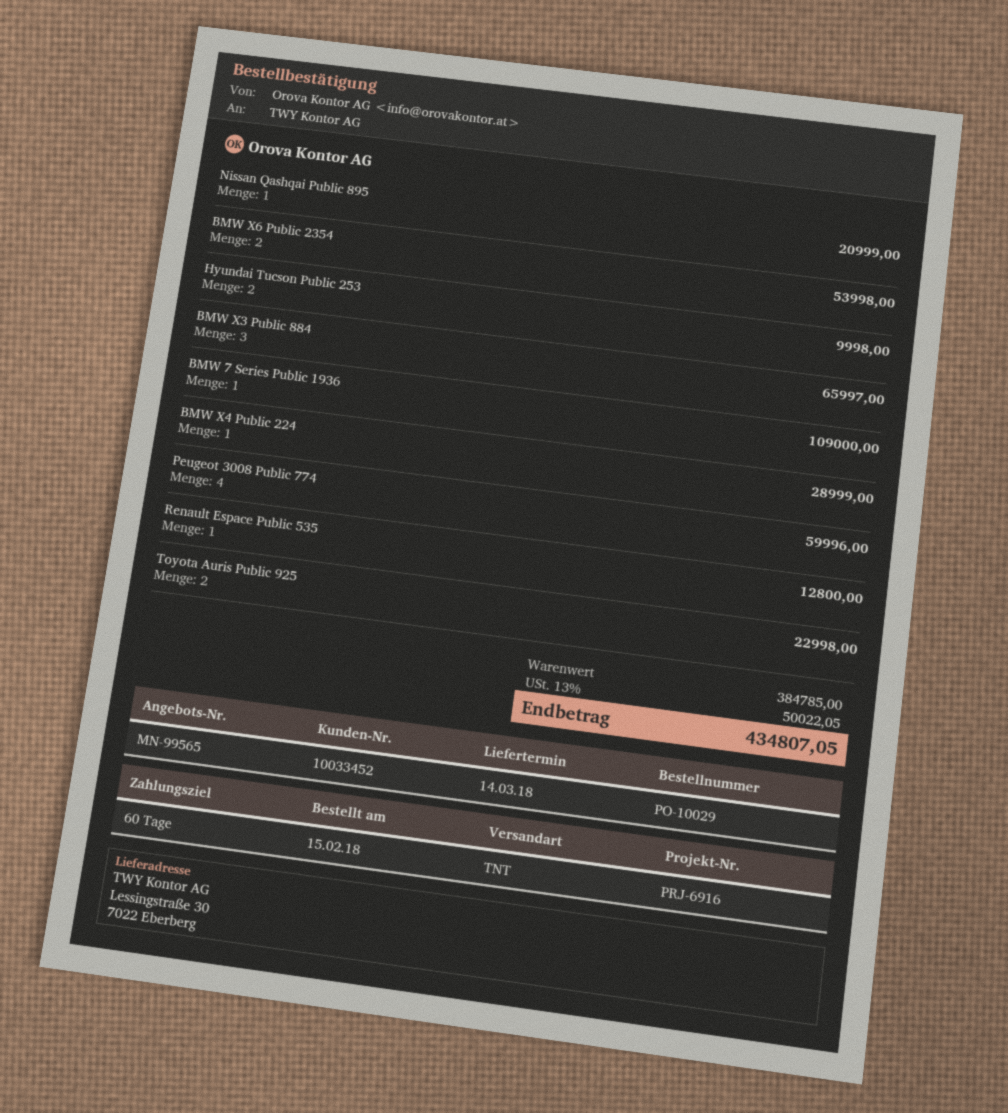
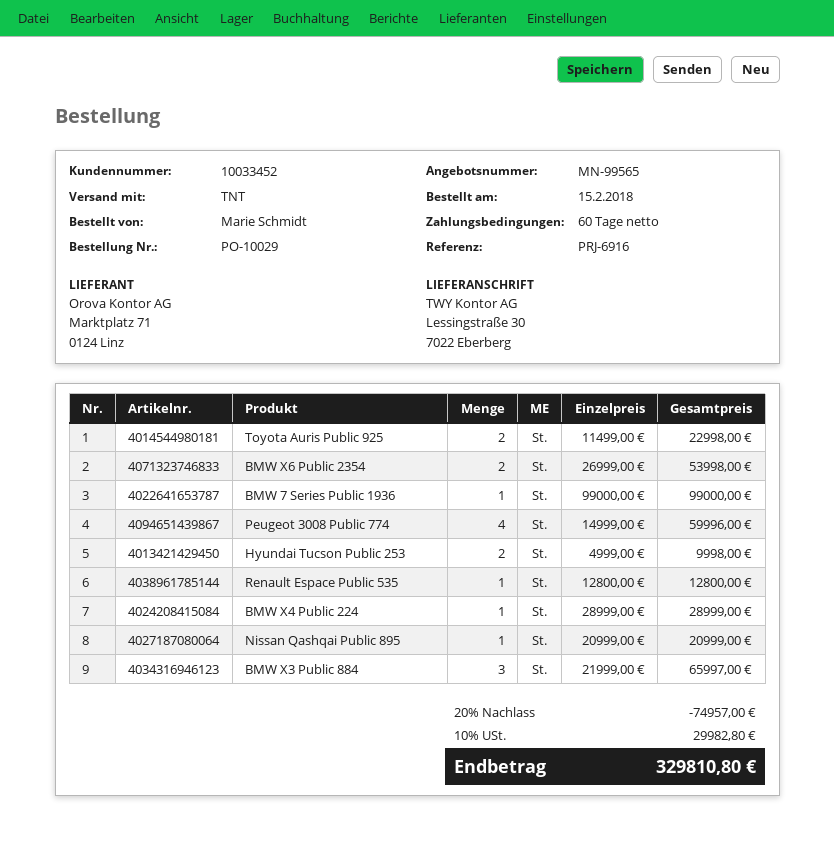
BMW 7 Series Public 1936: 1 for 109000.00 -> 1 for 99000.00
discount: none -> 20% = 74957.00
tax: 13% = 50022.05 -> 10% = 29982.80
total: 434807.05 -> 329810.80

